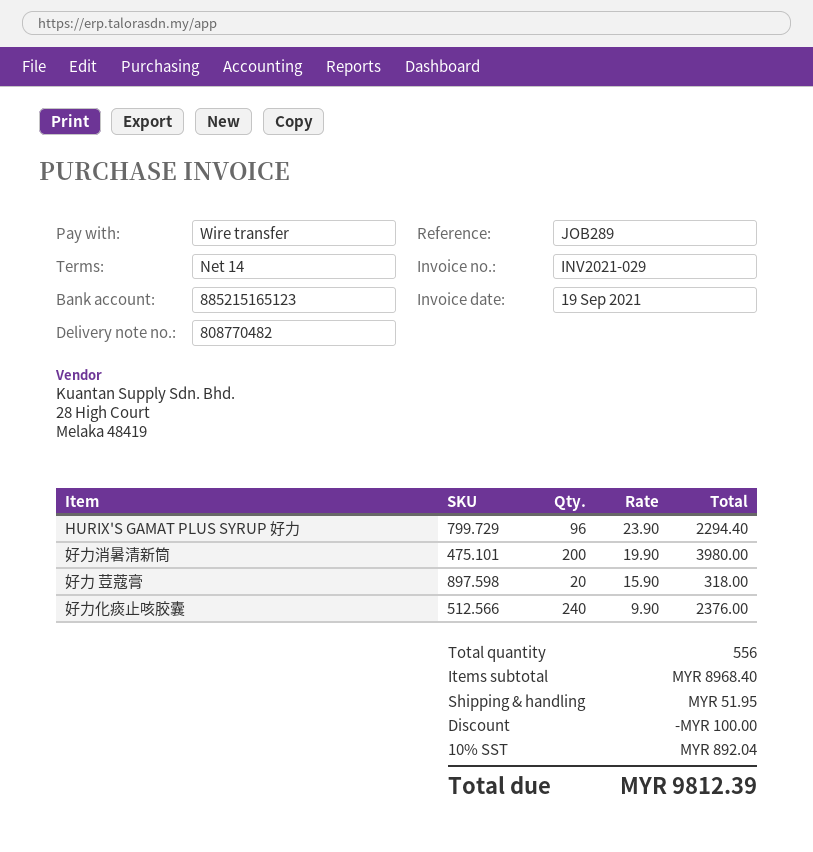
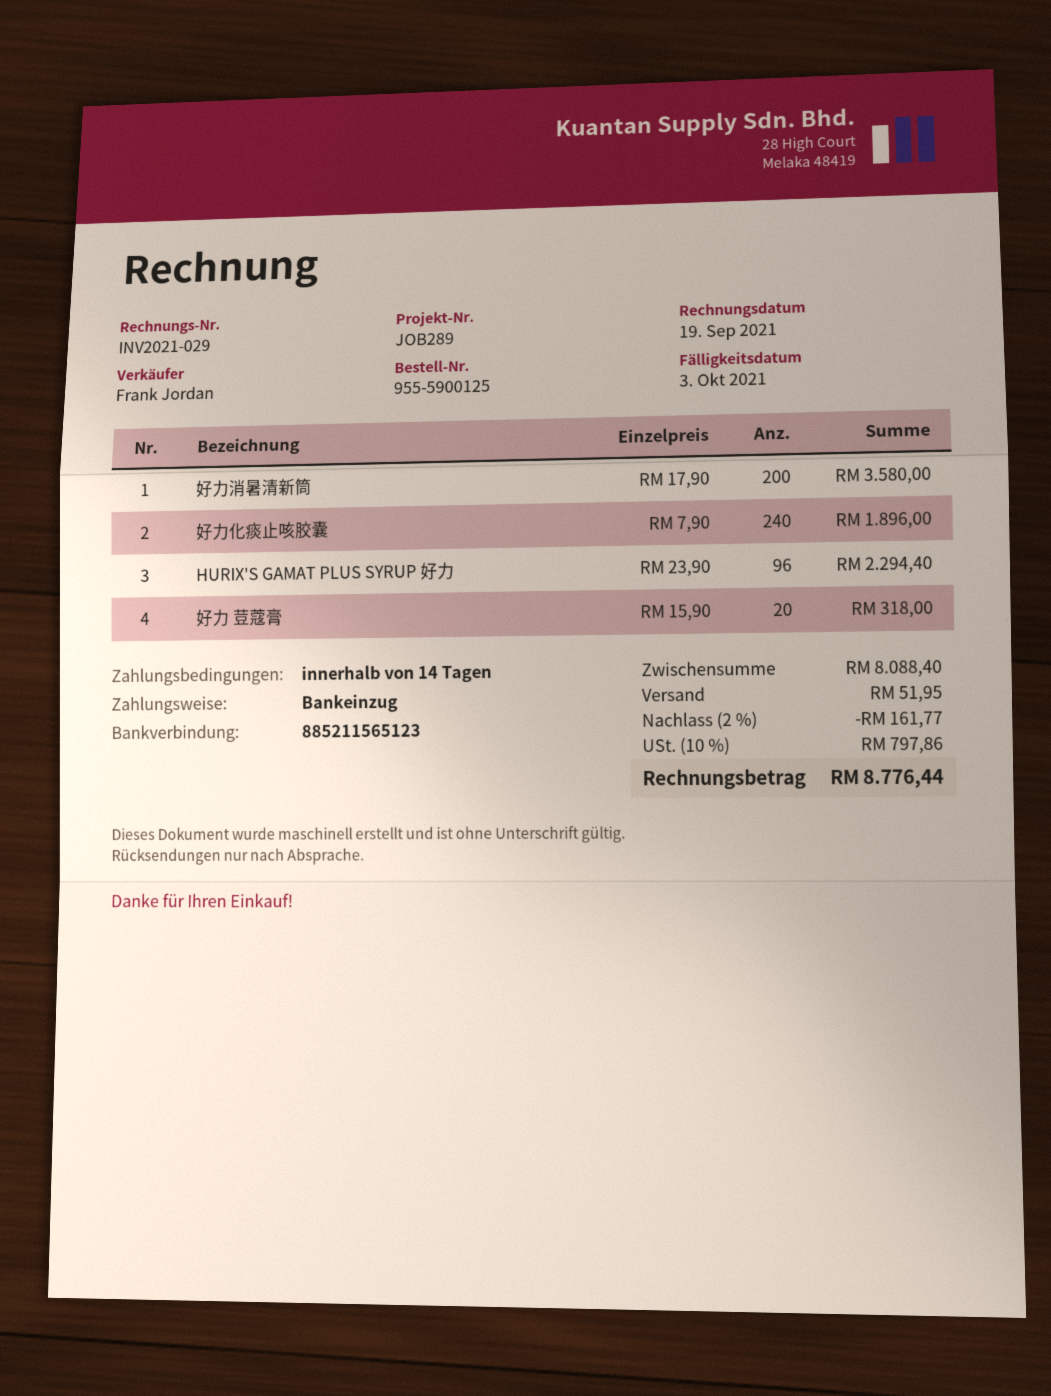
payment method: bank transfer -> direct debit
bank account: 885215165123 -> 885211565123
好力消暑清新筒: 200 x 19.90 = 3980.00 -> 200 x 17.90 = 3580.00
好力化痰止咳胶囊: 240 x 9.90 = 2376.00 -> 240 x 7.90 = 1896.00
subtotal: 8968.40 -> 8088.40
discount: 100.00 -> 161.77
tax: 10% = 892.04 -> 10% = 797.86
total: 9812.39 -> 8776.44

